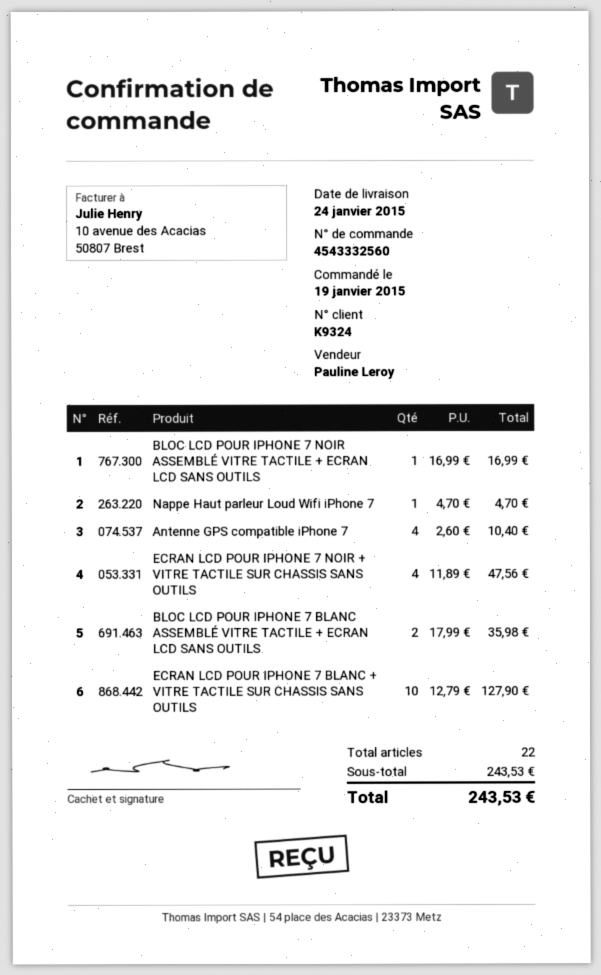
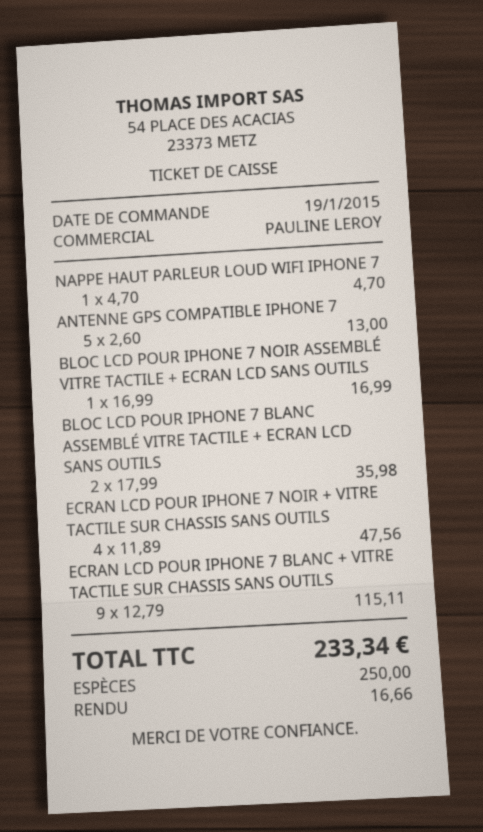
Antenne GPS compatible iPhone 7: 4 x 2.60 = 10.40 -> 5 x 2.60 = 13.00
ECRAN LCD POUR IPHONE 7 BLANC + VITRE TACTILE SUR CHASSIS SANS OUTILS: 10 x 12.79 = 127.90 -> 9 x 12.79 = 115.11
total: 243.53 -> 233.34

